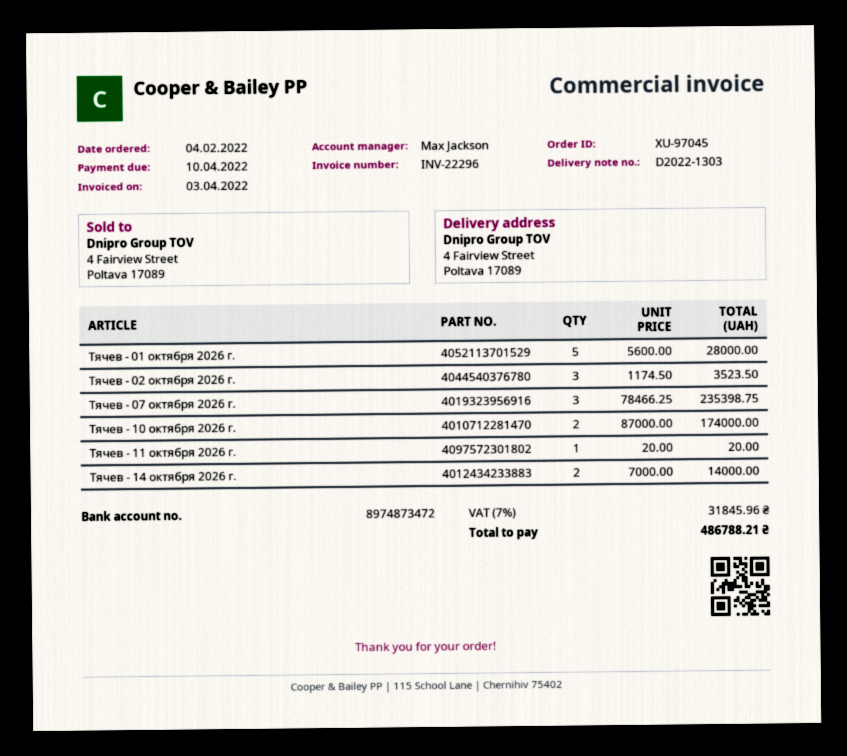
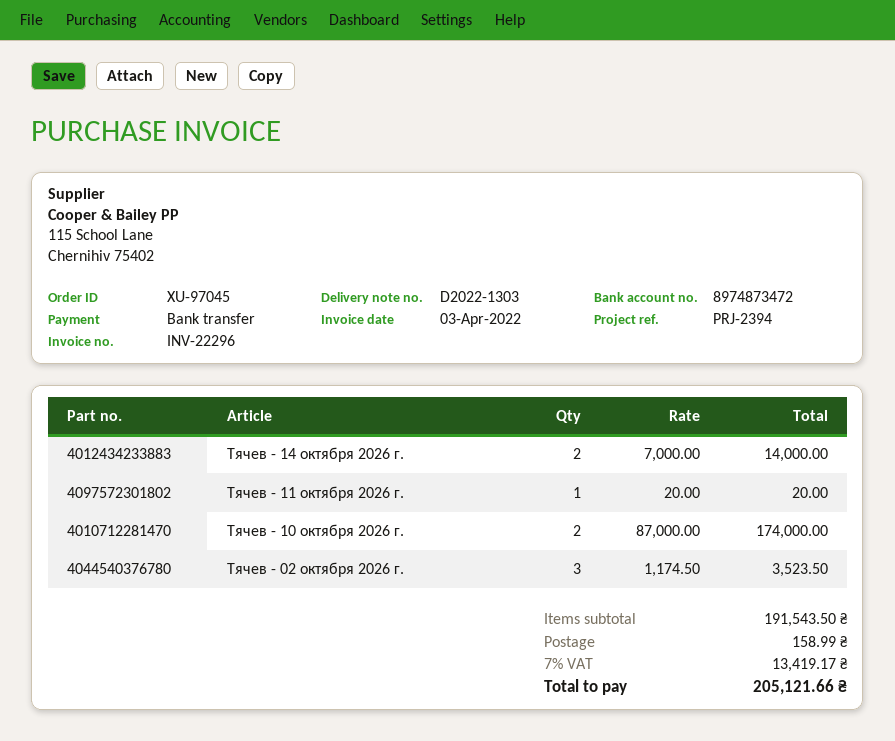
Тячев - 01 октября 2026 г.: 5 x 5600.00 = 28000.00 -> none
Тячев - 07 октября 2026 г.: 3 x 78466.25 = 235398.75 -> none
shipping: none -> 158.99
tax: 7% = 31845.96 -> 7% = 13419.17
total: 486788.21 -> 205121.66

